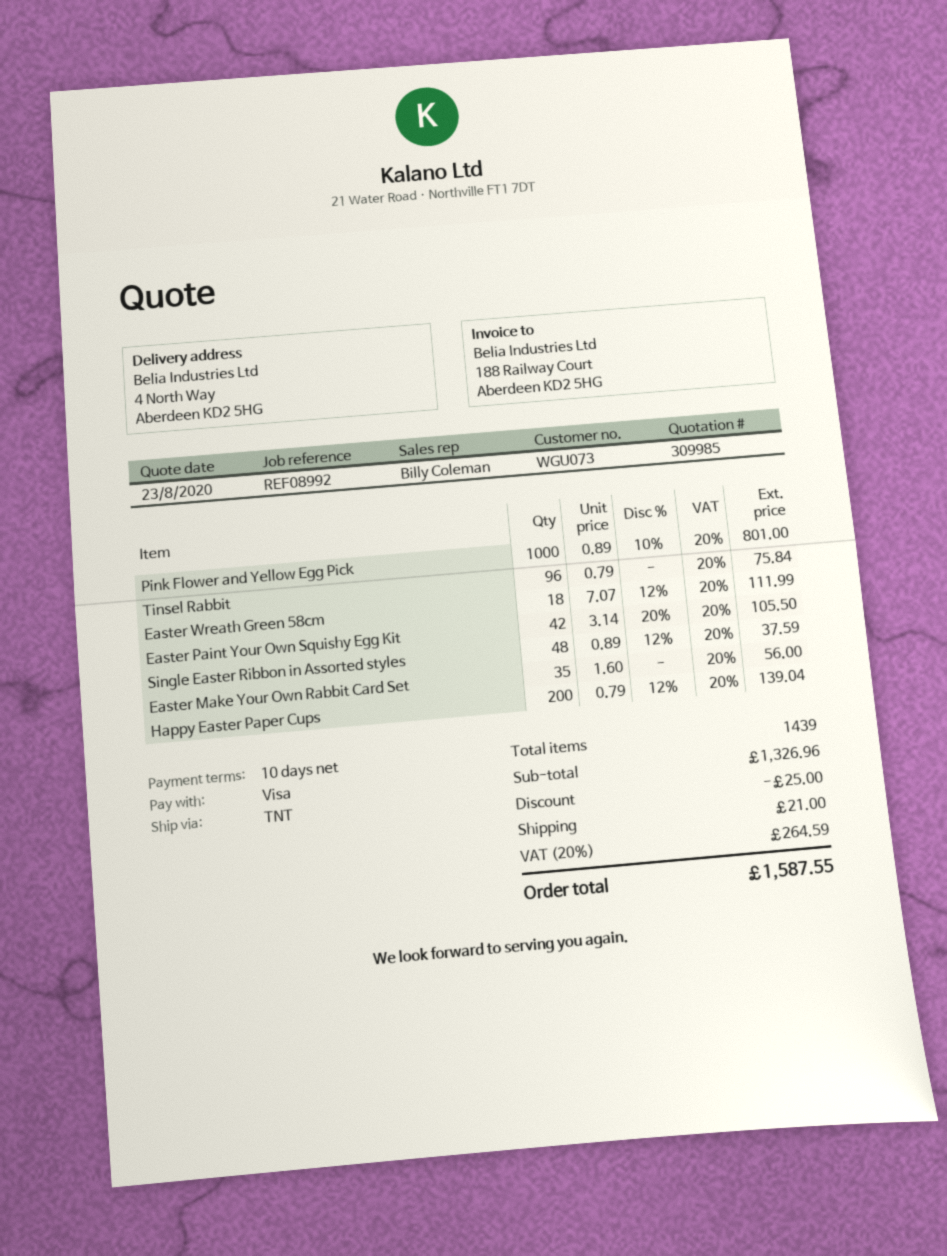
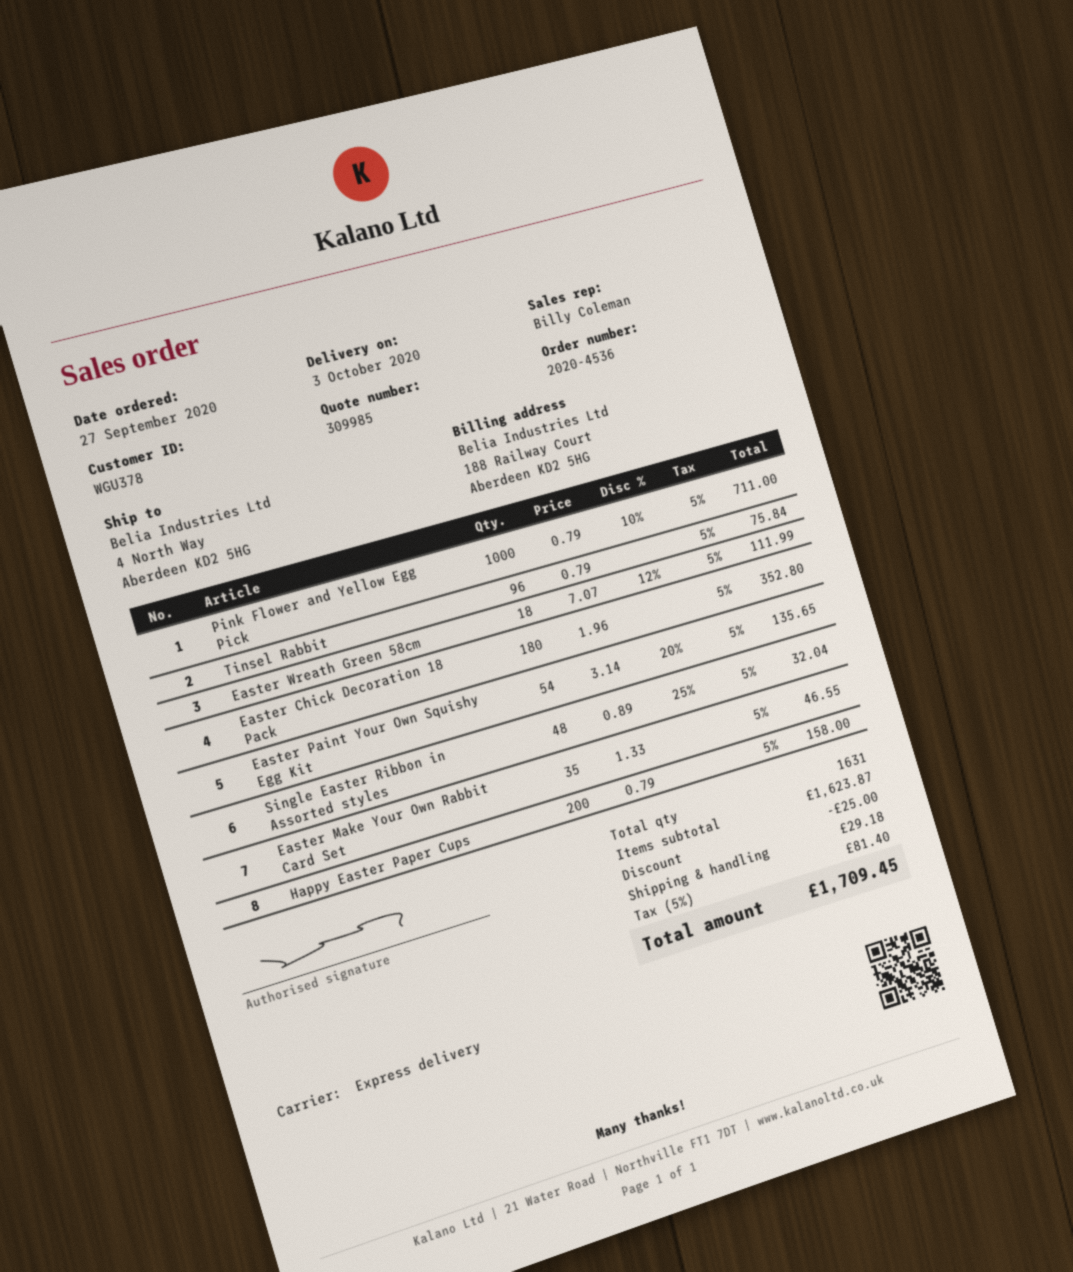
customer number: WGU073 -> WGU378
shipping method: TNT -> express
Pink Flower and Yellow Egg Pick: 1000 x 0.89 - 10% = 801.00 -> 1000 x 0.79 - 10% = 711.00
Easter Paint Your Own Squishy Egg Kit: 42 x 3.14 - 20% = 105.50 -> 54 x 3.14 - 20% = 135.65
Single Easter Ribbon in Assorted styles: 48 x 0.89 - 12% = 37.59 -> 48 x 0.89 - 25% = 32.04
Easter Make Your Own Rabbit Card Set: 35 x 1.60 = 56.00 -> 35 x 1.33 = 46.55
Happy Easter Paper Cups: 200 x 0.79 - 12% = 139.04 -> 200 x 0.79 = 158.00
Easter Chick Decoration 18 Pack: none -> 180 x 1.96 = 352.80
total quantity: 1439 -> 1631
subtotal: 1326.96 -> 1623.87
shipping: 21.00 -> 29.18
tax: 20% = 264.59 -> 5% = 81.40
total: 1587.55 -> 1709.45

